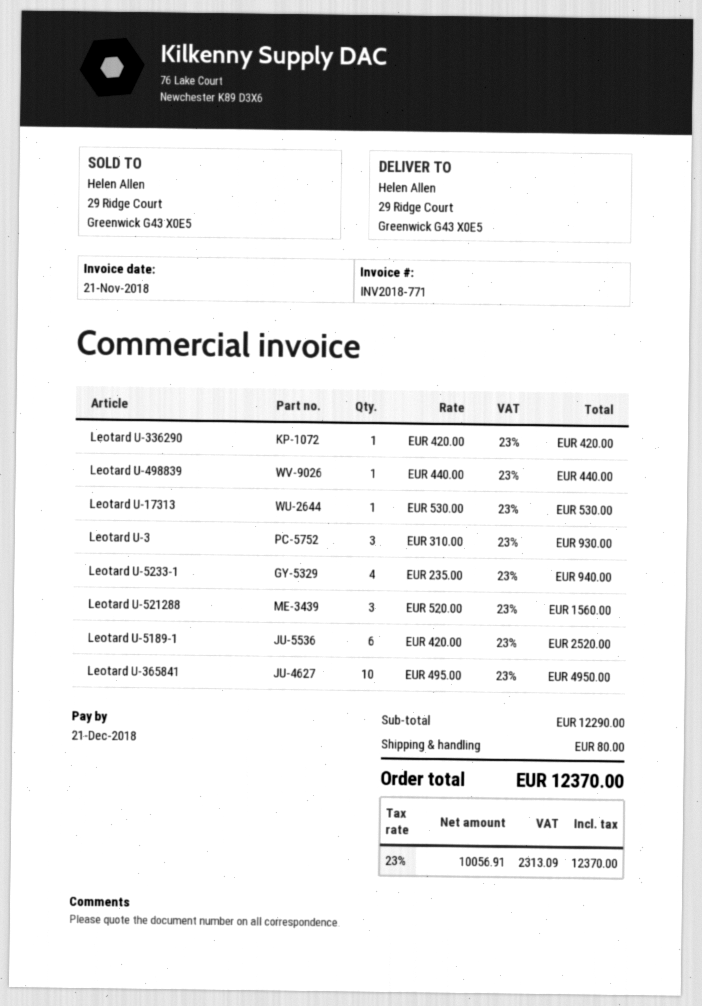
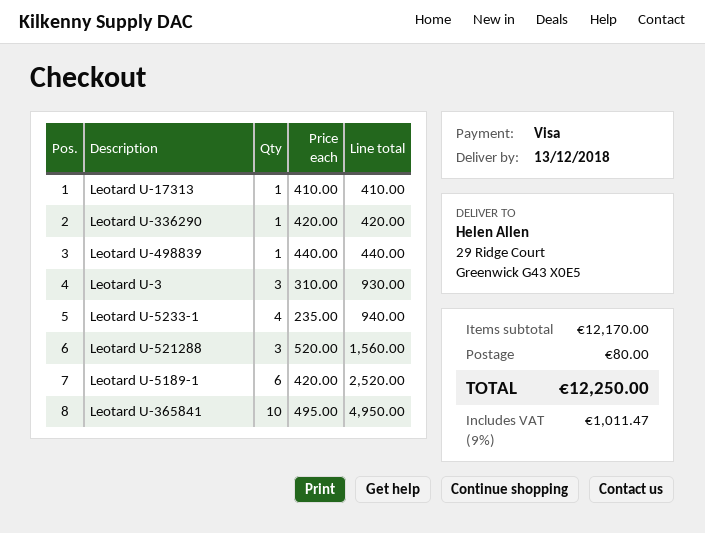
Leotard U-17313: 1 x 530.00 = 530.00 -> 1 x 410.00 = 410.00
subtotal: 12290.00 -> 12170.00
tax: 23% = 2313.09 -> 9% = 1011.47
total: 12370.00 -> 12250.00

